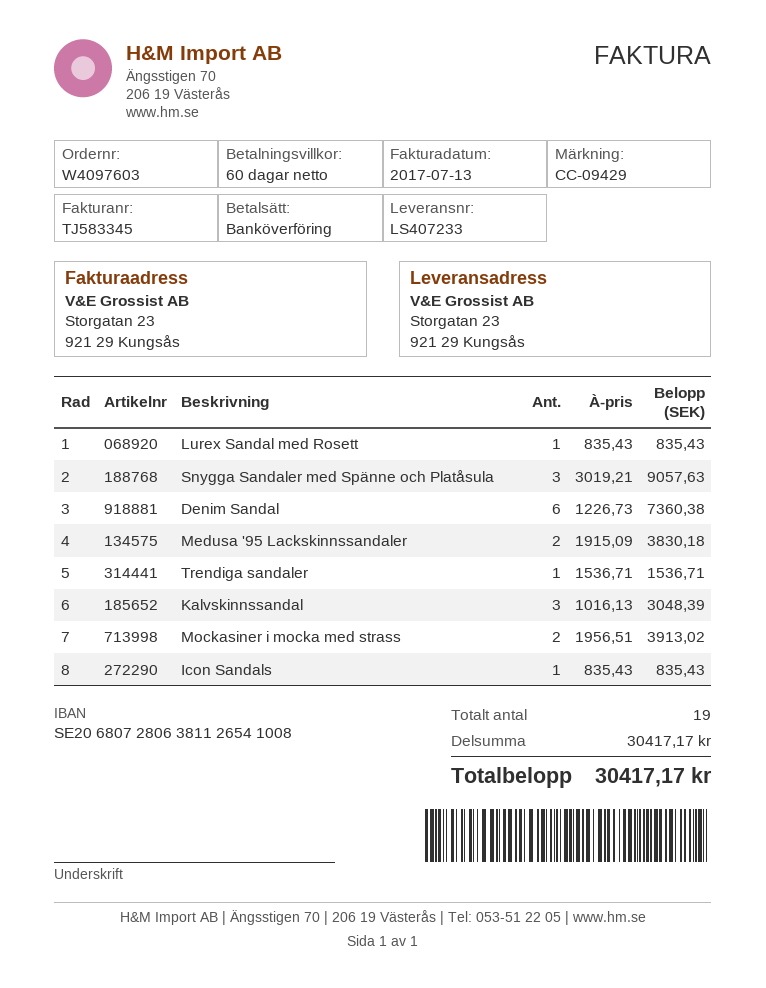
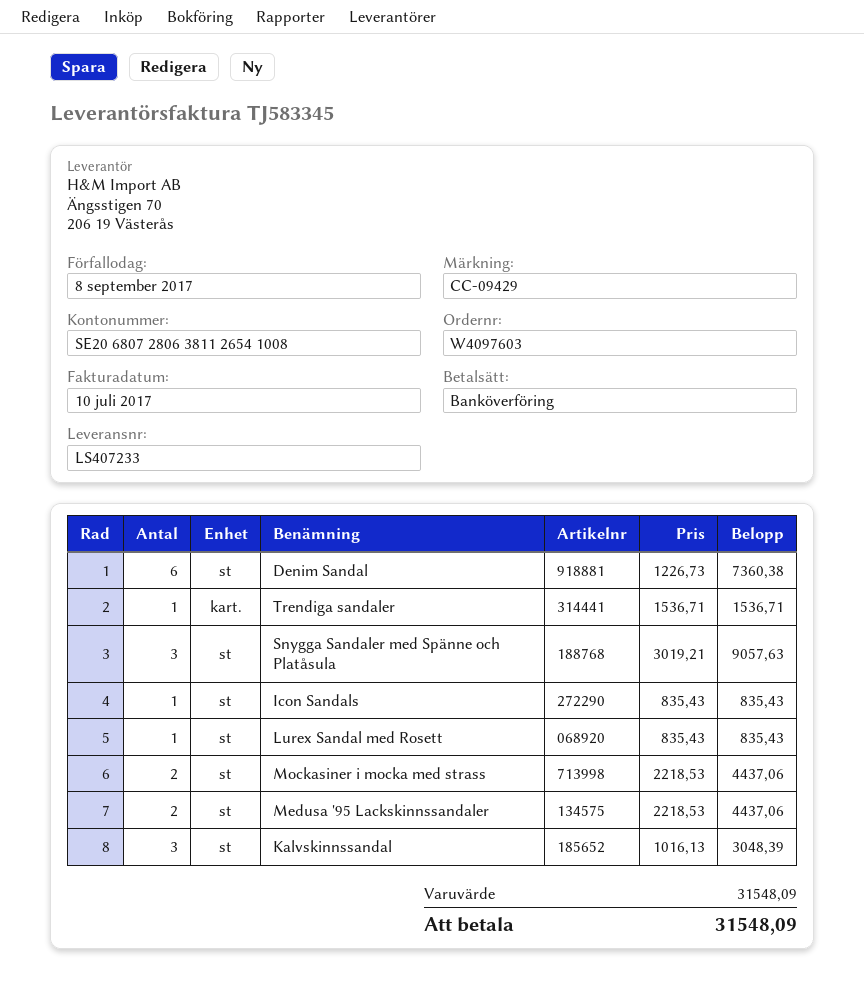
invoice date: 2017-07-13 -> 2017-07-10
Medusa '95 Lackskinnssandaler: 2 x 1915.09 = 3830.18 -> 2 x 2218.53 = 4437.06
Mockasiner i mocka med strass: 2 x 1956.51 = 3913.02 -> 2 x 2218.53 = 4437.06
subtotal: 30417.17 -> 31548.09
total: 30417.17 -> 31548.09

